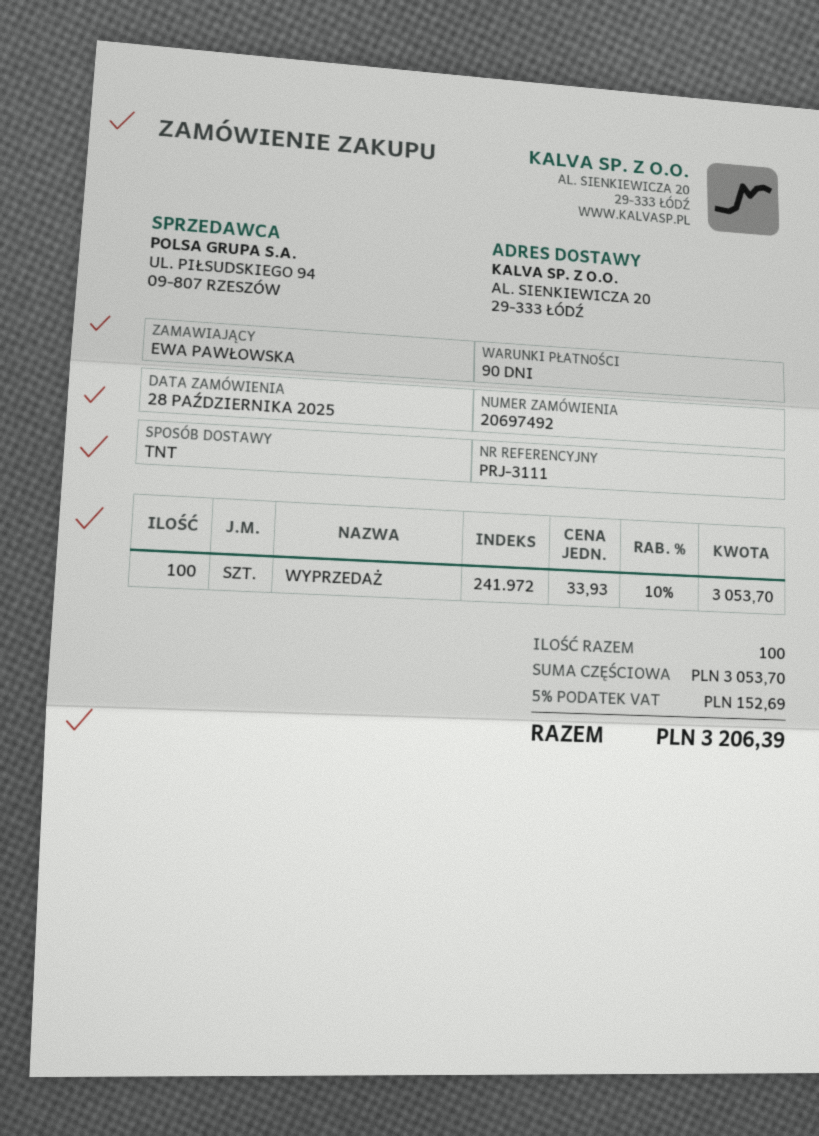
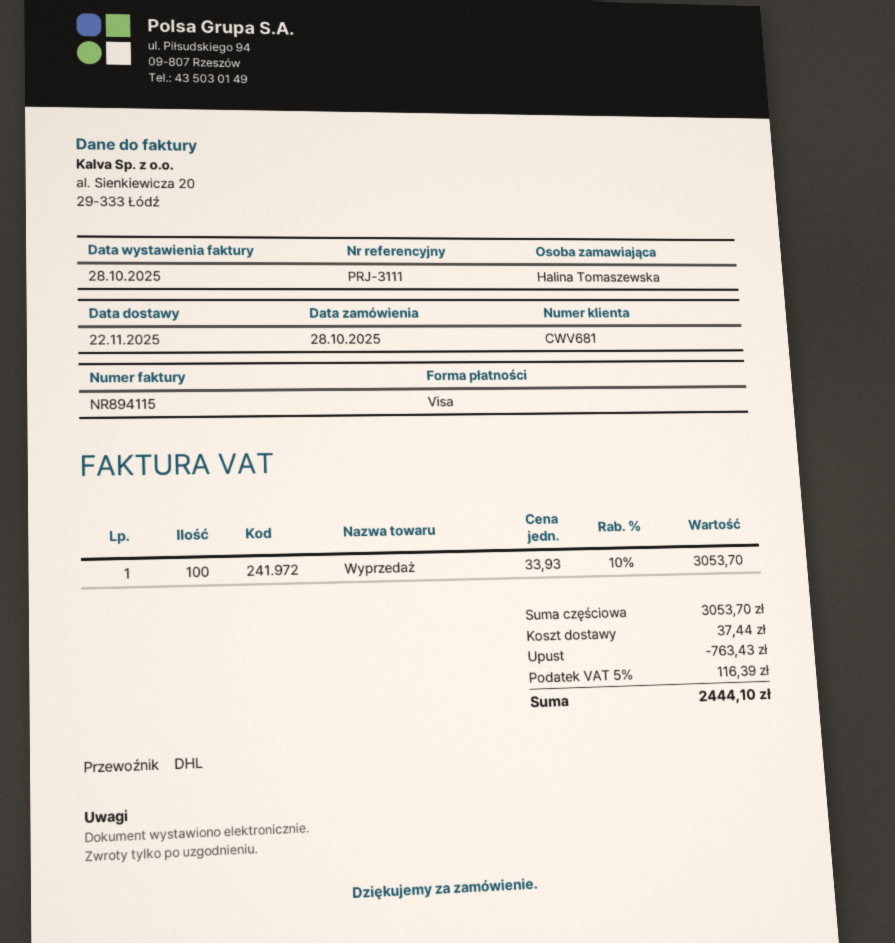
ordered by: EWA PAWŁOWSKA -> Halina Tomaszewska
shipping method: TNT -> DHL
discount: none -> 763.43
shipping: none -> 37.44
tax: 5% = 152.69 -> 5% = 116.39
total: 3206.39 -> 2444.10

